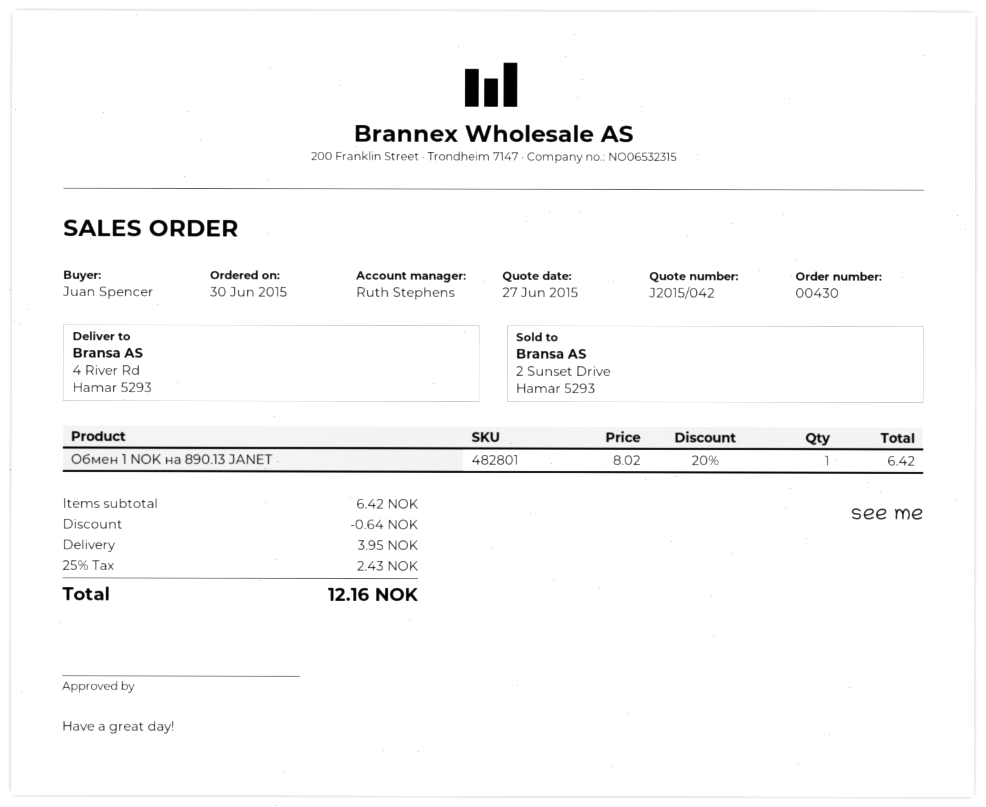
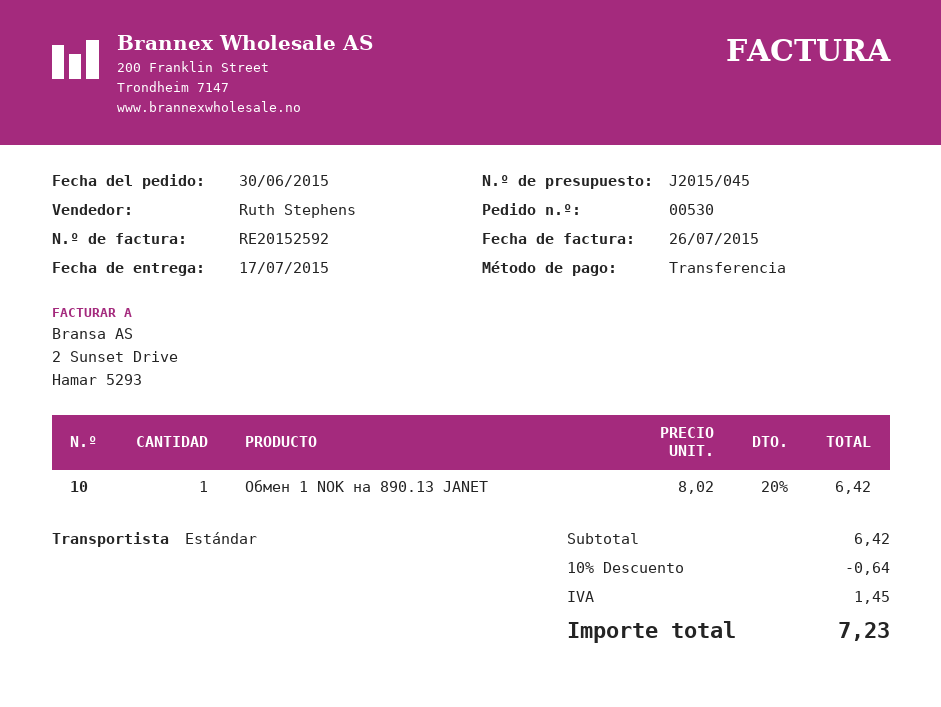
quote number: J2015/042 -> J2015/045
order number: 00430 -> 00530
shipping: 3.95 -> none
tax: 2.43 -> 1.45
total: 12.16 -> 7.23

